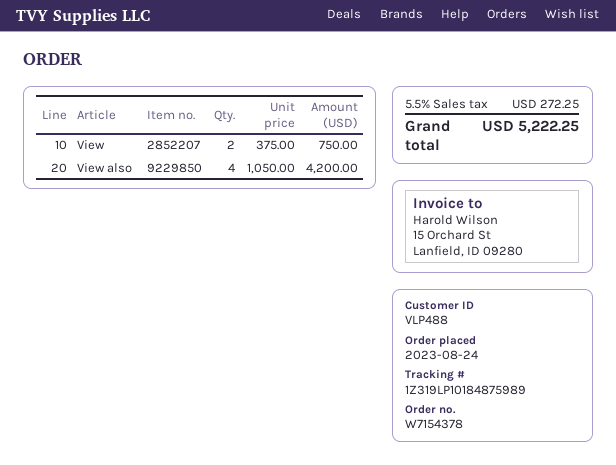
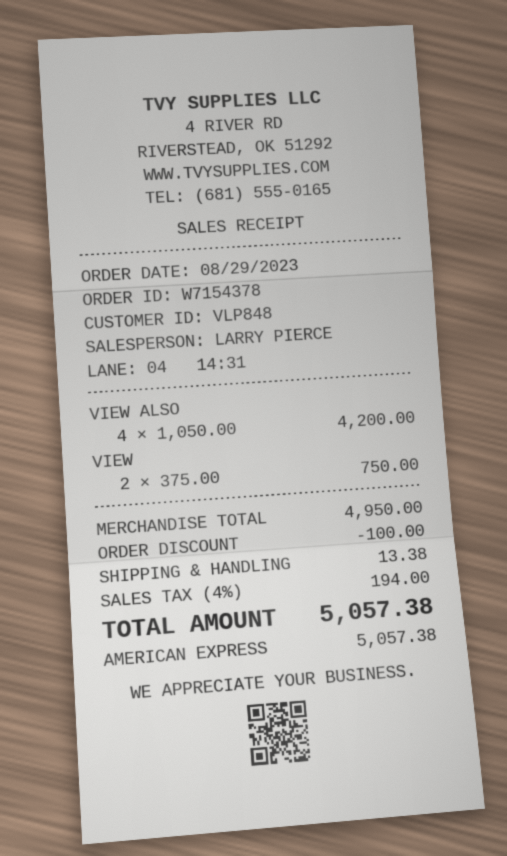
order date: 2023-08-24 -> 2023-08-29
customer number: VLP488 -> VLP848
discount: none -> 100.00
shipping: none -> 13.38
tax: 5.5% = 272.25 -> 4% = 194.00
total: 5222.25 -> 5057.38

